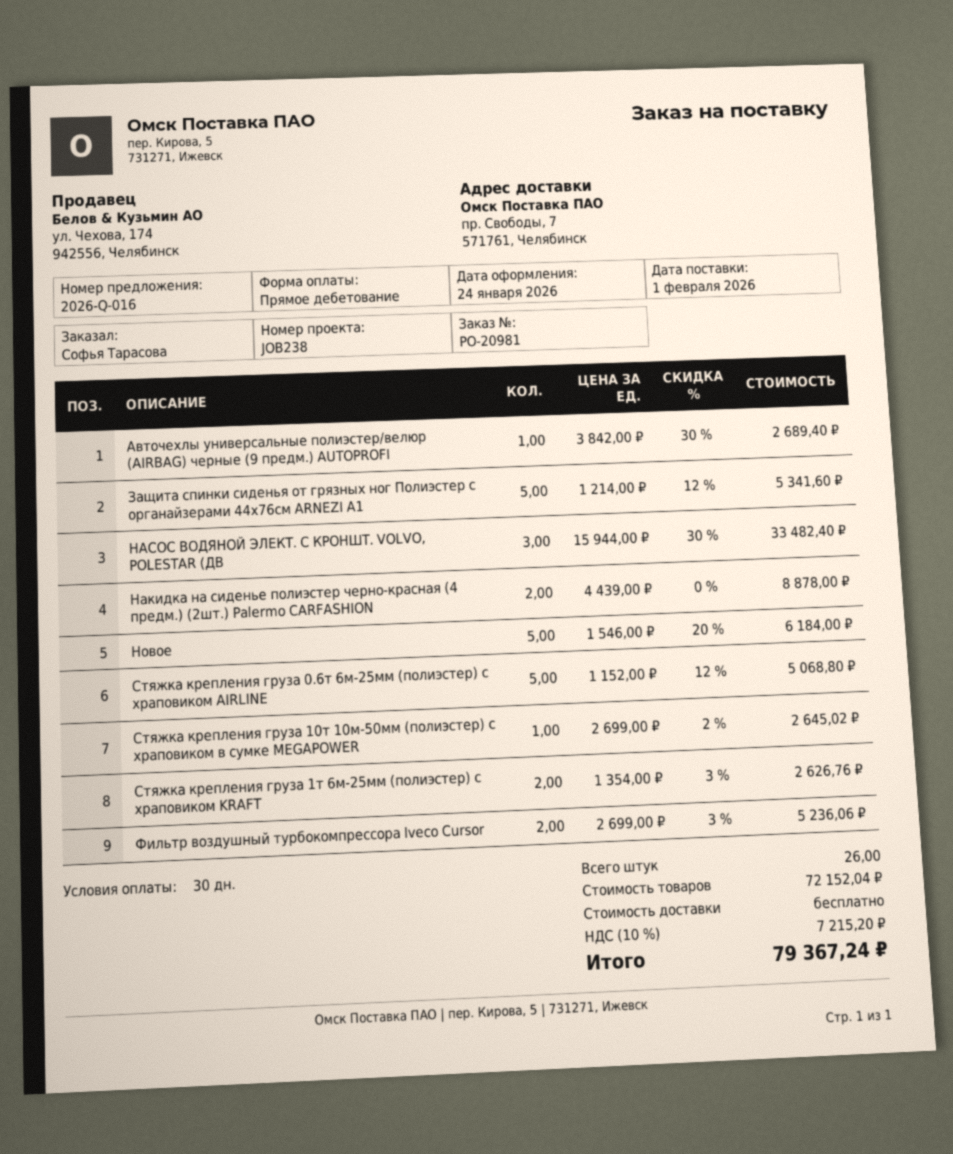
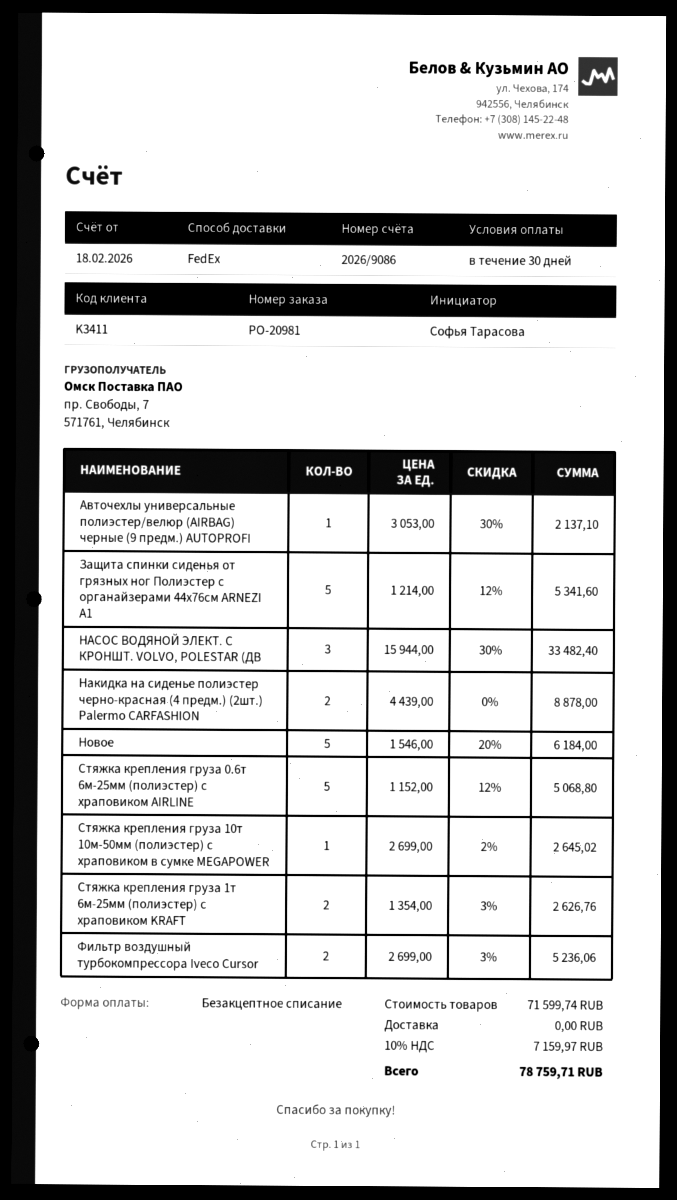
Авточехлы универсальные полиэстер/велюр (AIRBAG) черные (9 предм.) AUTOPROFI: 1 x 3842.00 - 30% = 2689.40 -> 1 x 3053.00 - 30% = 2137.10
subtotal: 72152.04 -> 71599.74
tax: 10% = 7215.20 -> 10% = 7159.97
total: 79367.24 -> 78759.71

